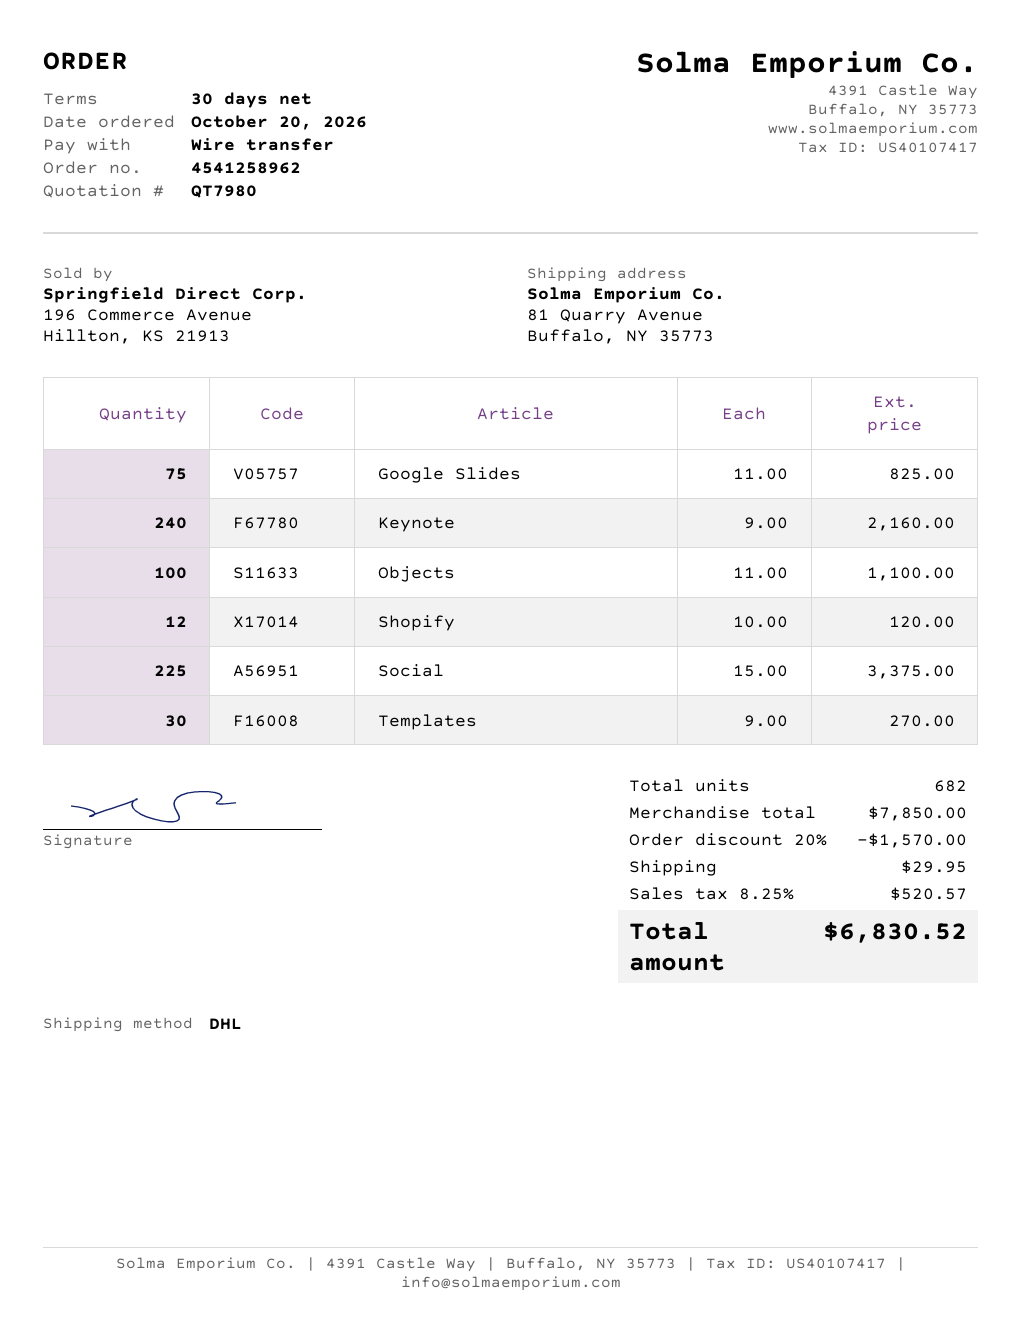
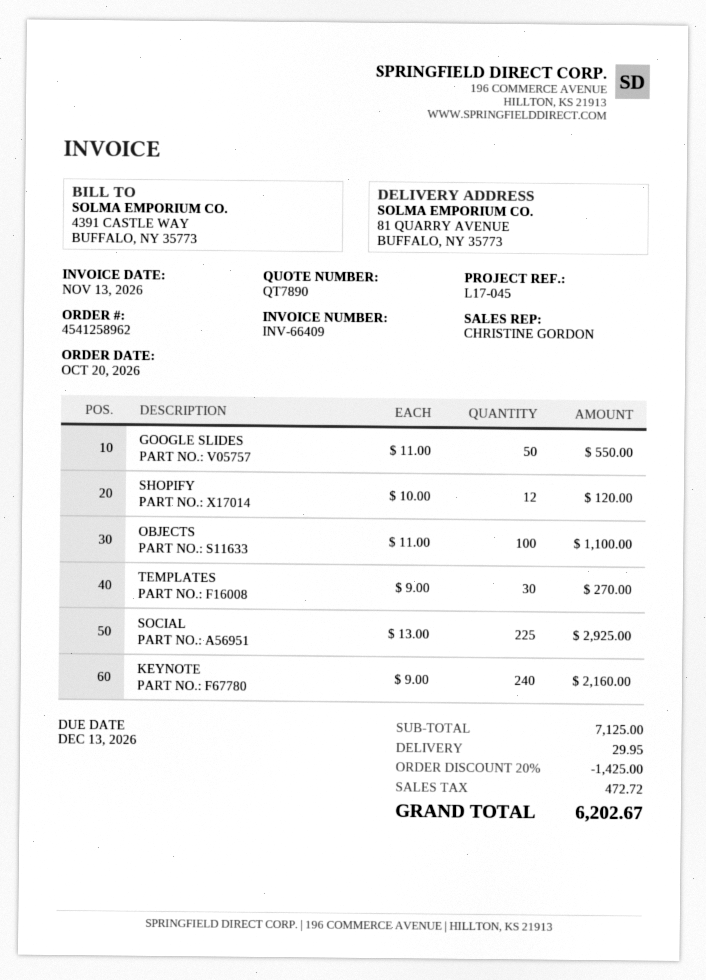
quote number: QT7980 -> QT7890
Google Slides: 75 x 11.00 = 825.00 -> 50 x 11.00 = 550.00
Social: 225 x 15.00 = 3375.00 -> 225 x 13.00 = 2925.00
subtotal: 7850.00 -> 7125.00
discount: 20% = 1570.00 -> 20% = 1425.00
tax: 520.57 -> 472.72
total: 6830.52 -> 6202.67

